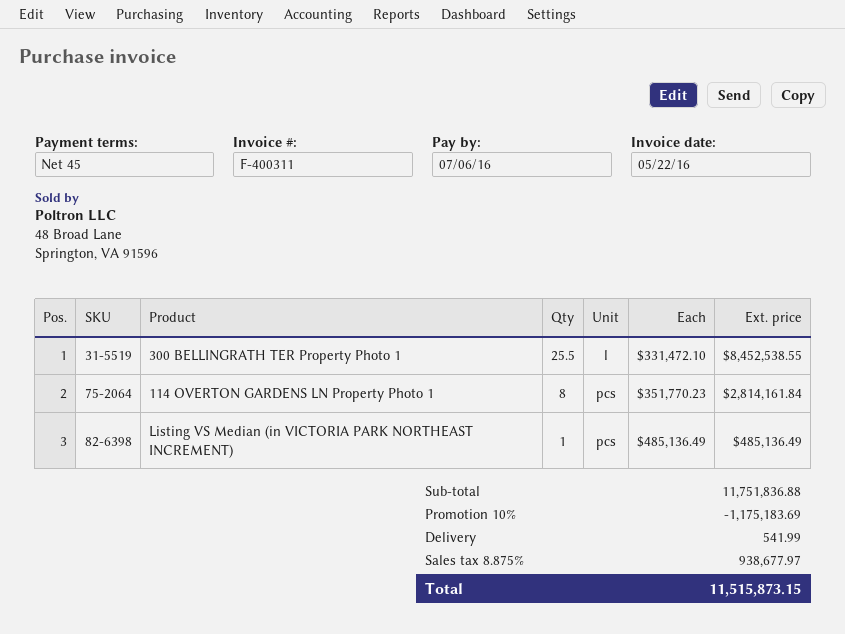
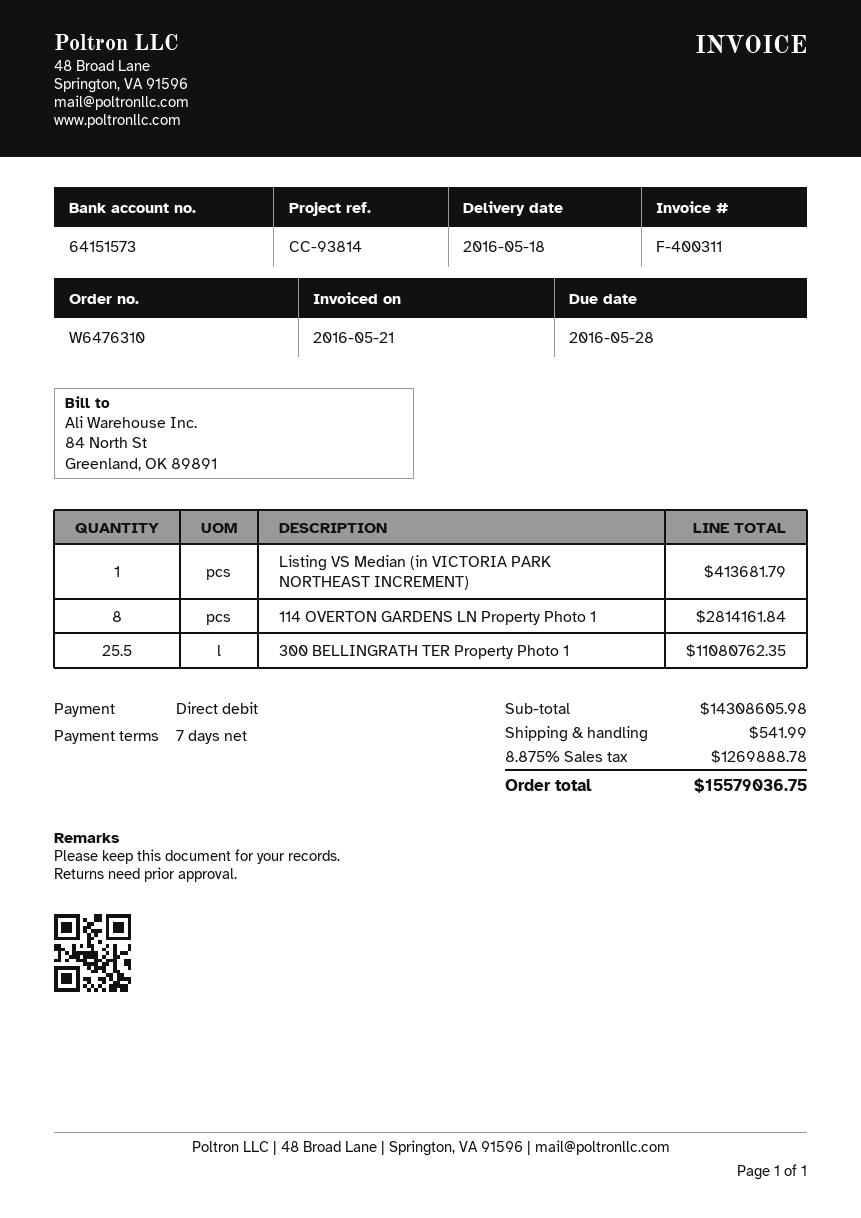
invoice date: 2016-05-22 -> 2016-05-21
payment terms: 45 days -> 7 days
due date: 2016-07-06 -> 2016-05-28
300 BELLINGRATH TER Property Photo 1: 25.5 for 8452538.55 -> 25.5 for 11080762.35
Listing VS Median (in VICTORIA PARK NORTHEAST INCREMENT): 1 for 485136.49 -> 1 for 413681.79
subtotal: 11751836.88 -> 14308605.98
discount: 10% = 1175183.69 -> none
tax: 8.875% = 938677.97 -> 8.875% = 1269888.78
total: 11515873.15 -> 15579036.75

